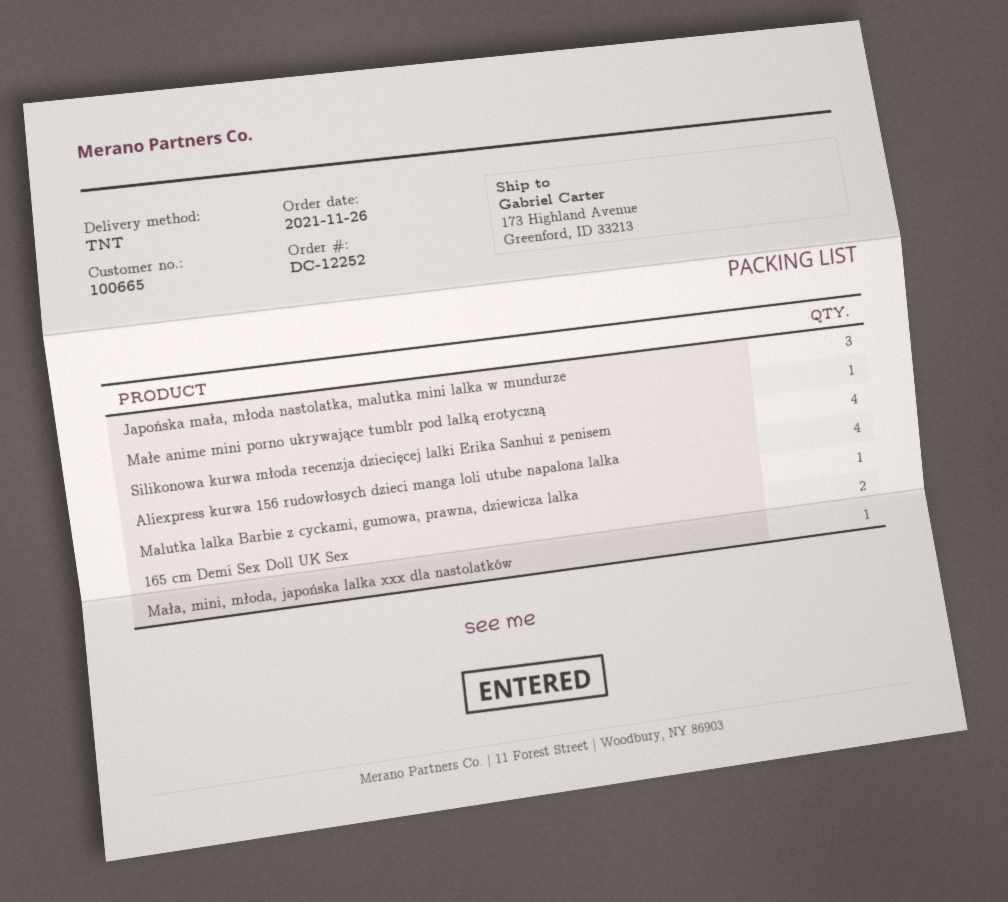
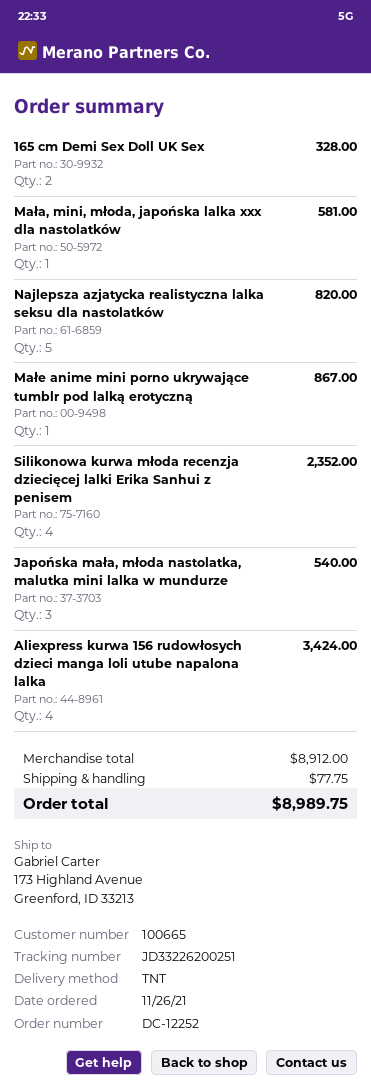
Malutka lalka Barbie z cyckami, gumowa, prawna, dziewicza lalka: 1 -> none
Najlepsza azjatycka realistyczna lalka seksu dla nastolatków: none -> 5

